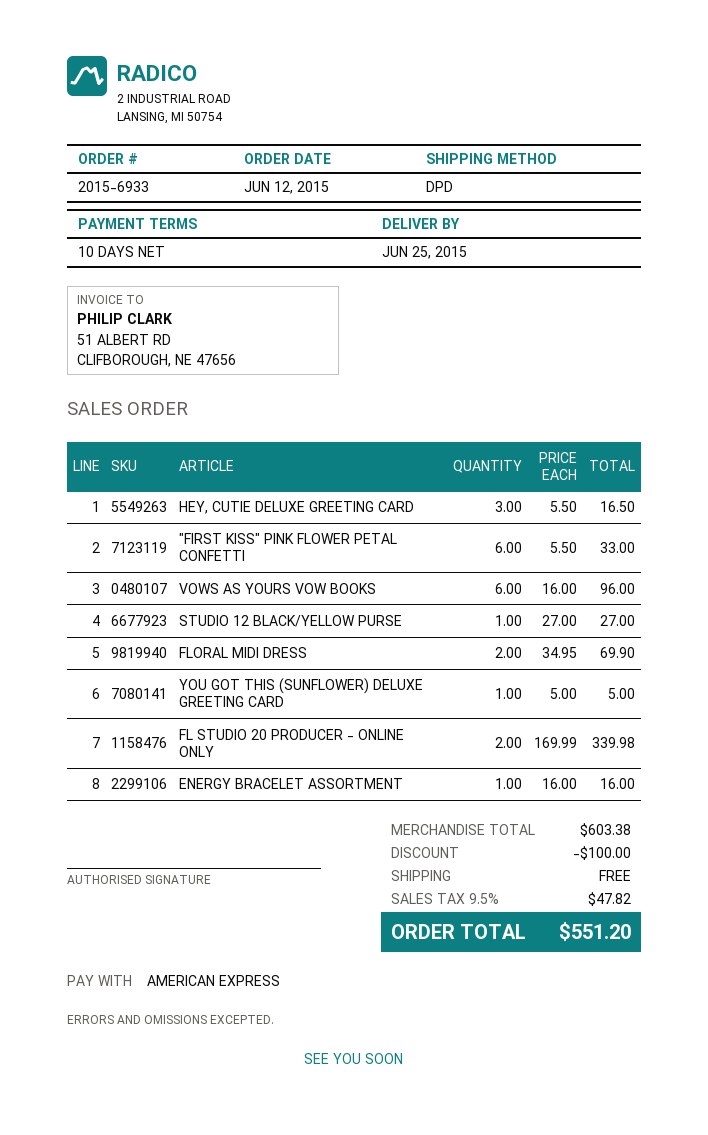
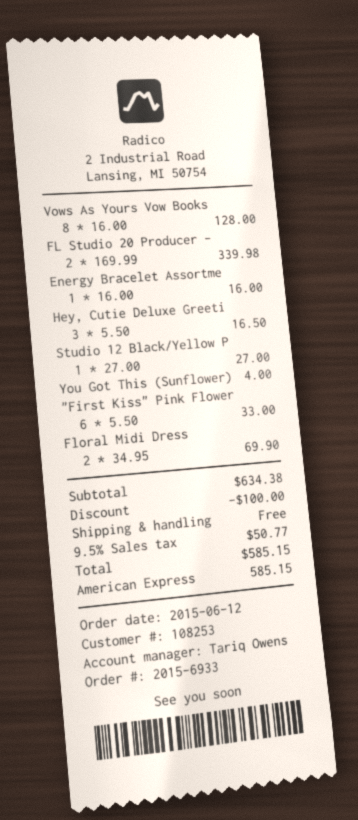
VOWS AS YOURS VOW BOOKS: 6 x 16.00 = 96.00 -> 8 x 16.00 = 128.00
YOU GOT THIS (SUNFLOWER) DELUXE GREETING CARD: 1 x 5.00 = 5.00 -> 1 x 4.00 = 4.00
subtotal: 603.38 -> 634.38
tax: 9.5% = 47.82 -> 9.5% = 50.77
total: 551.20 -> 585.15

